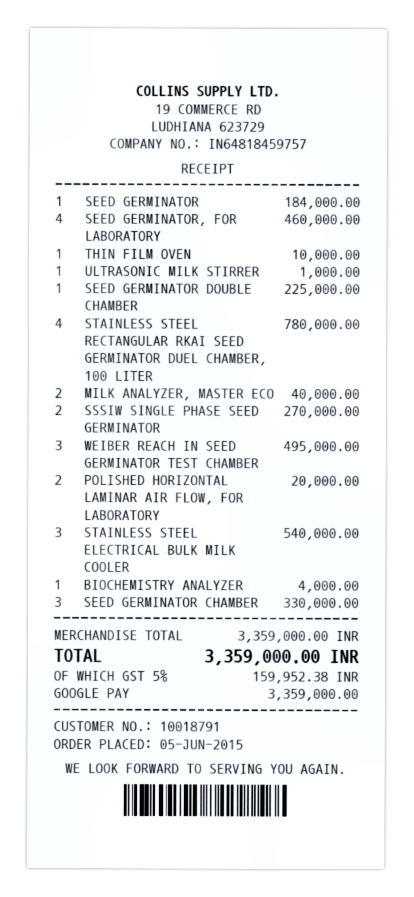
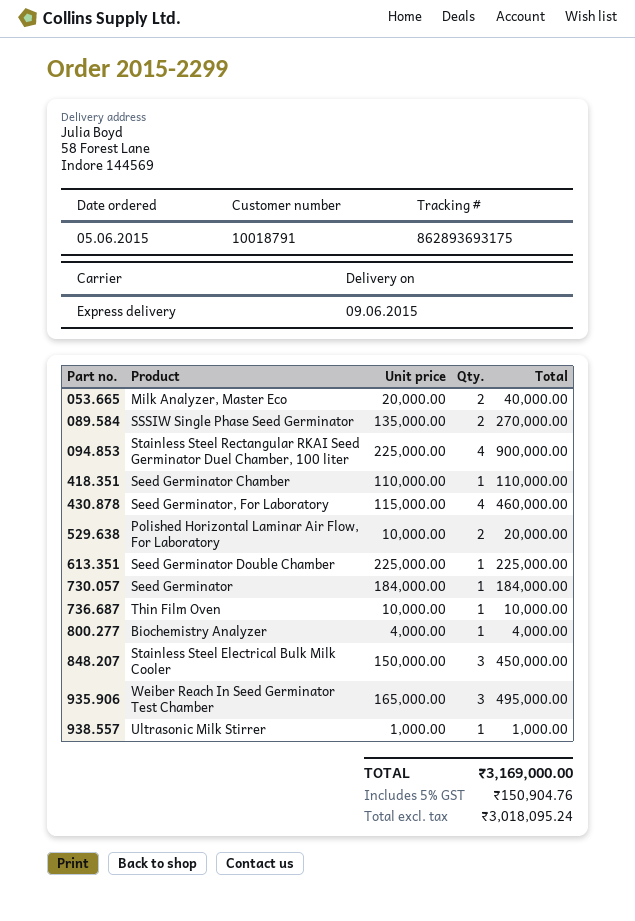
STAINLESS STEEL RECTANGULAR RKAI SEED GERMINATOR DUEL CHAMBER, 100 LITER: 4 for 780000.00 -> 4 for 900000.00
STAINLESS STEEL ELECTRICAL BULK MILK COOLER: 3 for 540000.00 -> 3 for 450000.00
SEED GERMINATOR CHAMBER: 3 for 330000.00 -> 1 for 110000.00
tax: 5% = 159952.38 -> 5% = 150904.76
total: 3359000.00 -> 3169000.00

